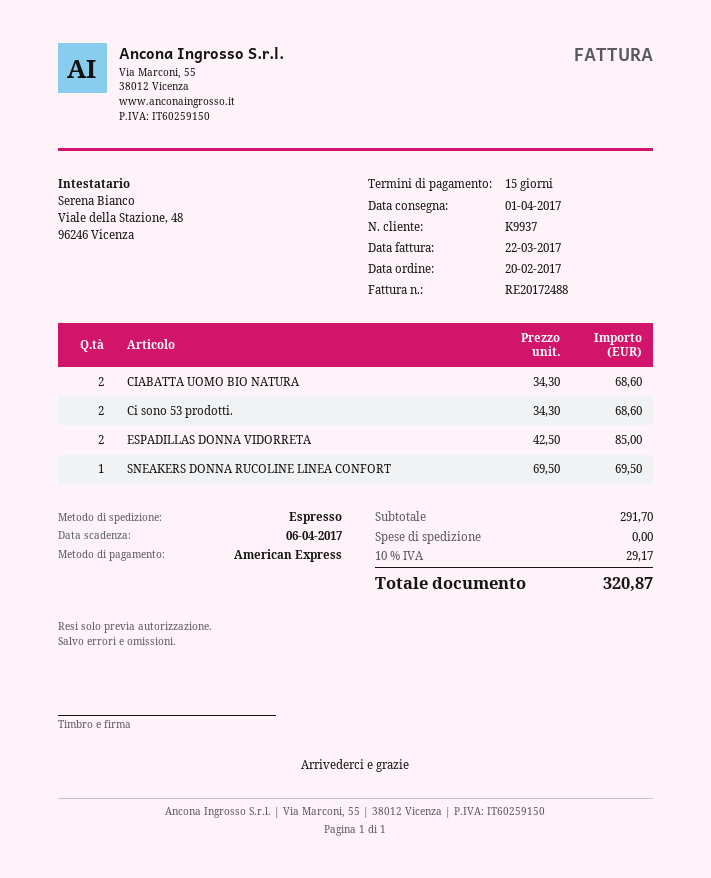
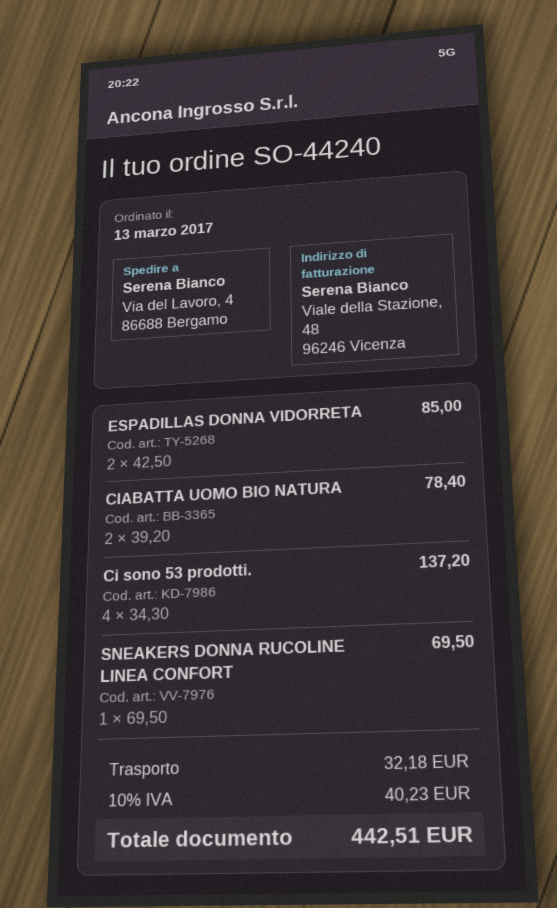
order date: 2017-02-20 -> 2017-03-13
CIABATTA UOMO BIO NATURA: 2 x 34.30 = 68.60 -> 2 x 39.20 = 78.40
Ci sono 53 prodotti.: 2 x 34.30 = 68.60 -> 4 x 34.30 = 137.20
shipping: 0.00 -> 32.18
tax: 10% = 29.17 -> 10% = 40.23
total: 320.87 -> 442.51

